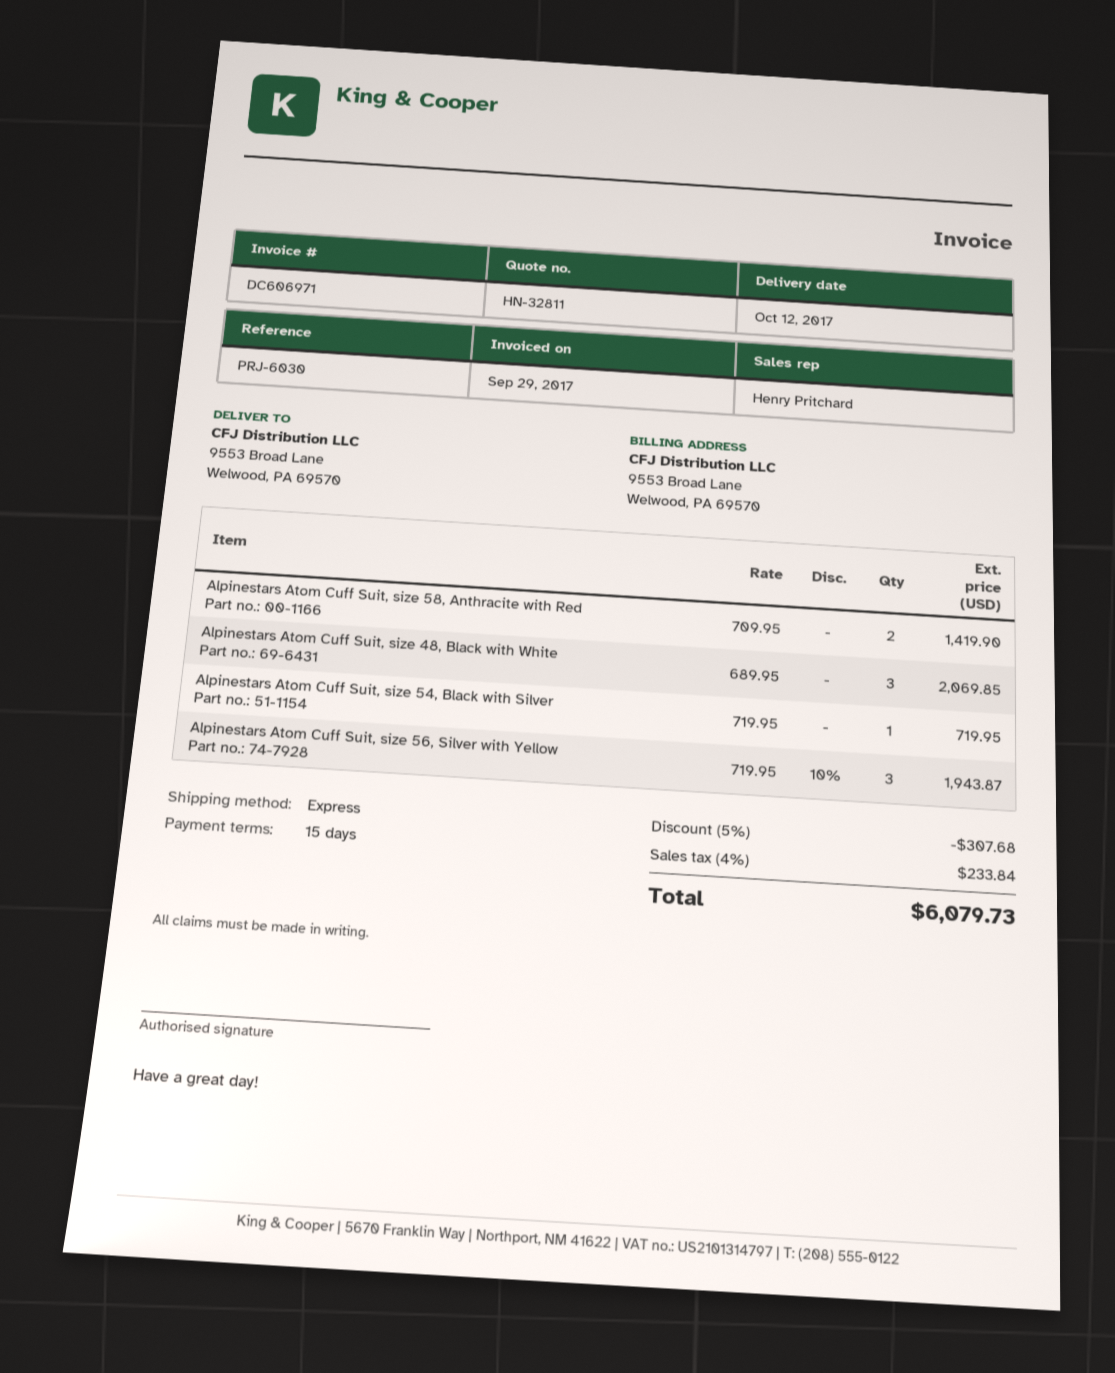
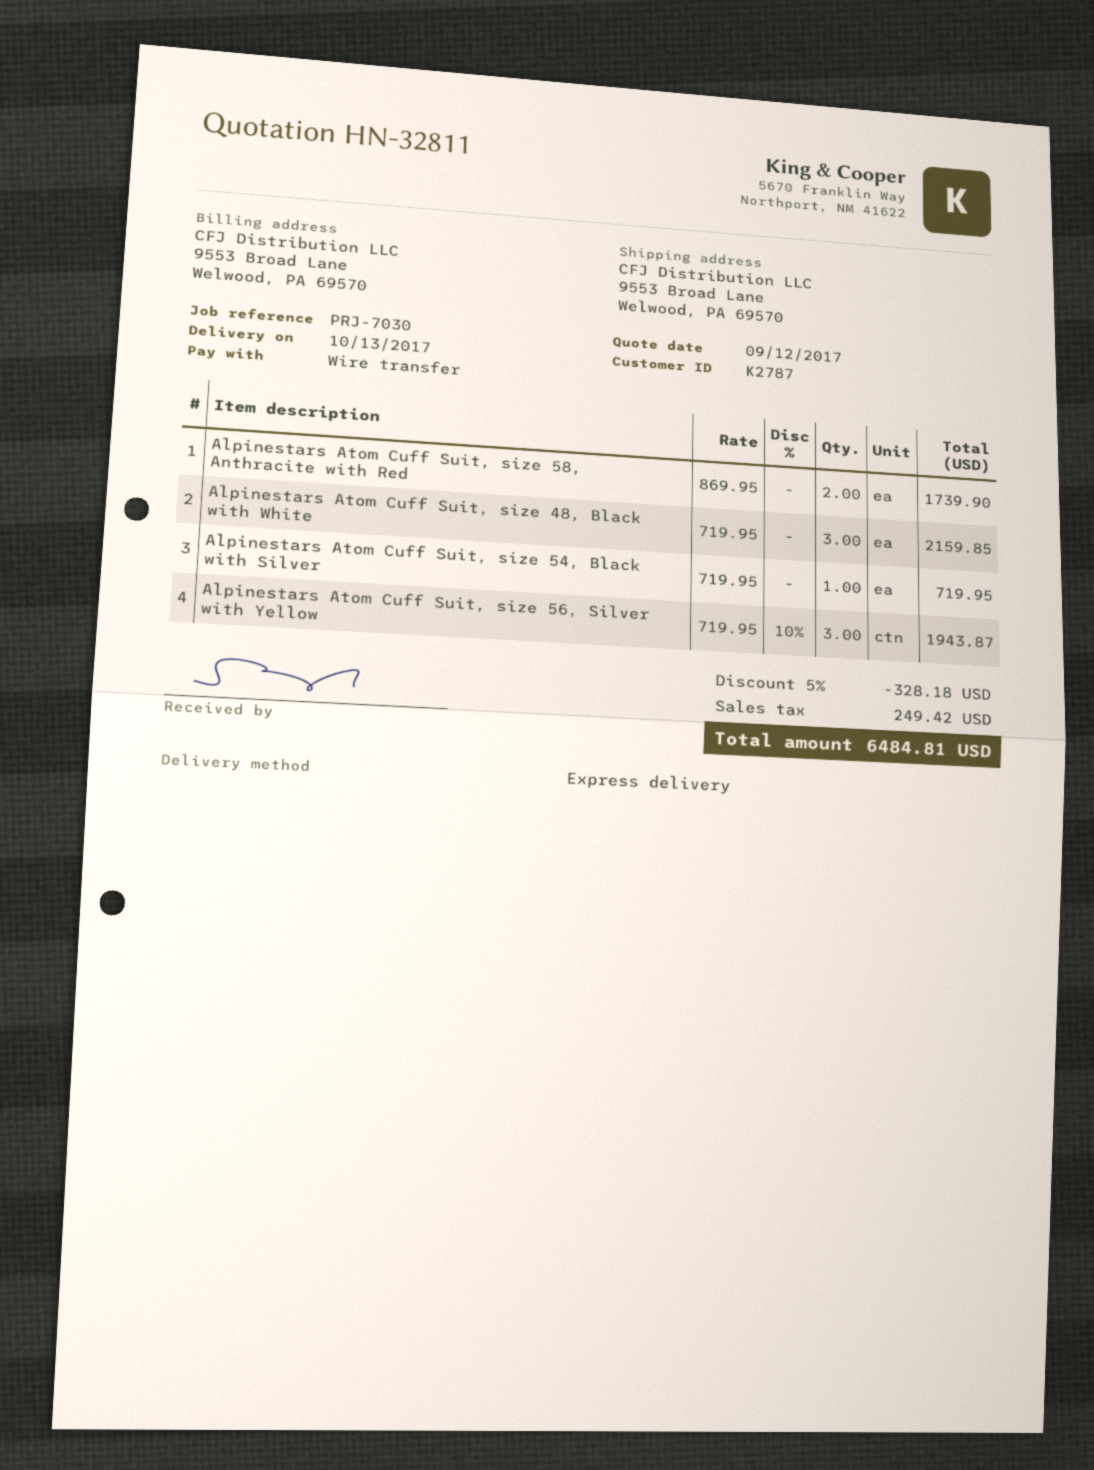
delivery date: 2017-10-12 -> 2017-10-13
reference: PRJ-6030 -> PRJ-7030
Alpinestars Atom Cuff Suit, size 58, Anthracite with Red: 2 x 709.95 = 1419.90 -> 2 x 869.95 = 1739.90
Alpinestars Atom Cuff Suit, size 48, Black with White: 3 x 689.95 = 2069.85 -> 3 x 719.95 = 2159.85
discount: 5% = 307.68 -> 5% = 328.18
tax: 233.84 -> 249.42
total: 6079.73 -> 6484.81

